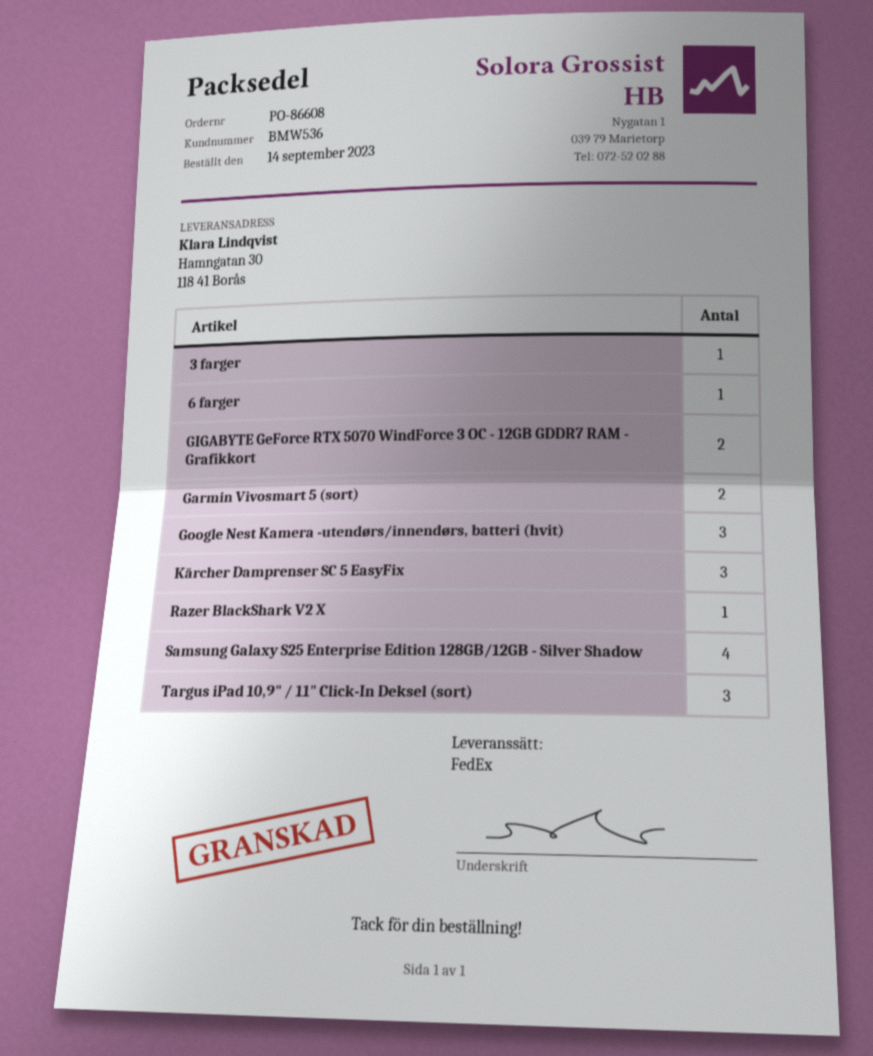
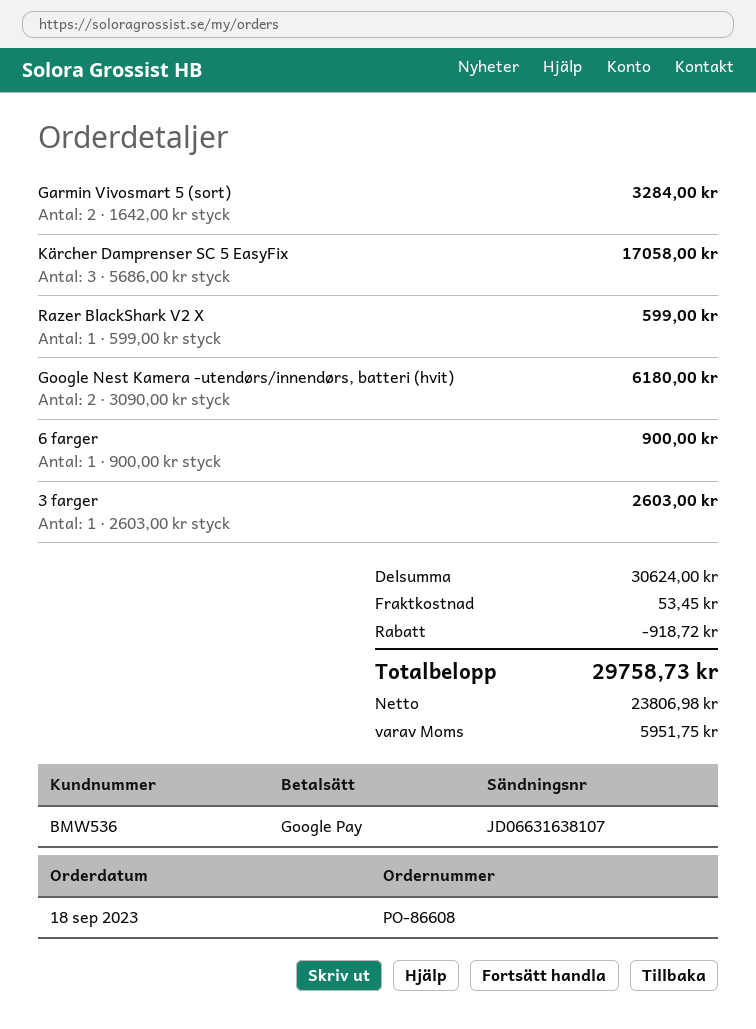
order date: 2023-09-14 -> 2023-09-18
GIGABYTE GeForce RTX 5070 WindForce 3 OC - 12GB GDDR7 RAM - Grafikkort: 2 -> none
Google Nest Kamera -utendørs/innendørs, batteri (hvit): 3 -> 2
Samsung Galaxy S25 Enterprise Edition 128GB/12GB - Silver Shadow: 4 -> none
Targus iPad 10,9" / 11" Click-In Deksel (sort): 3 -> none

